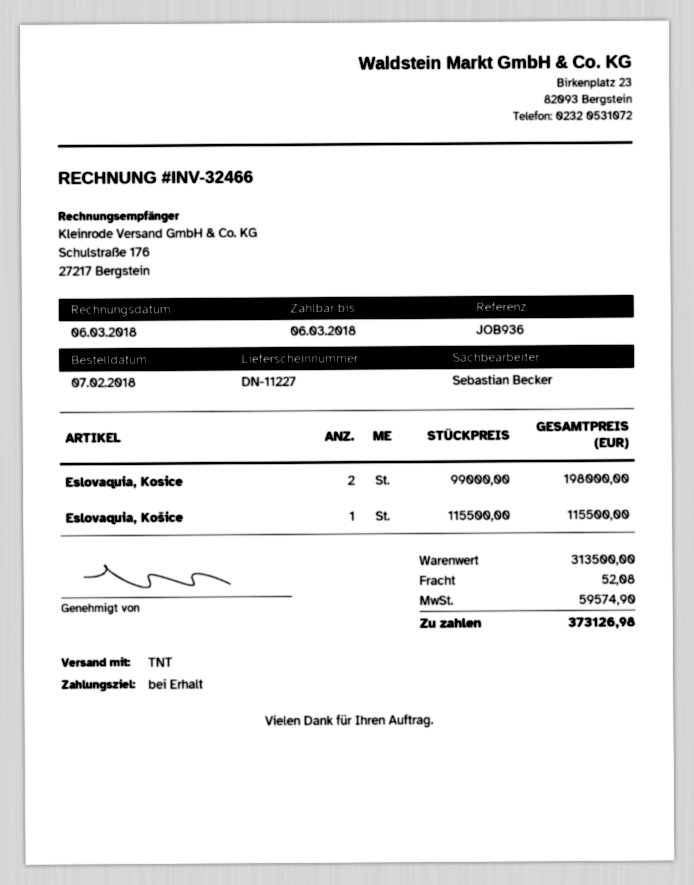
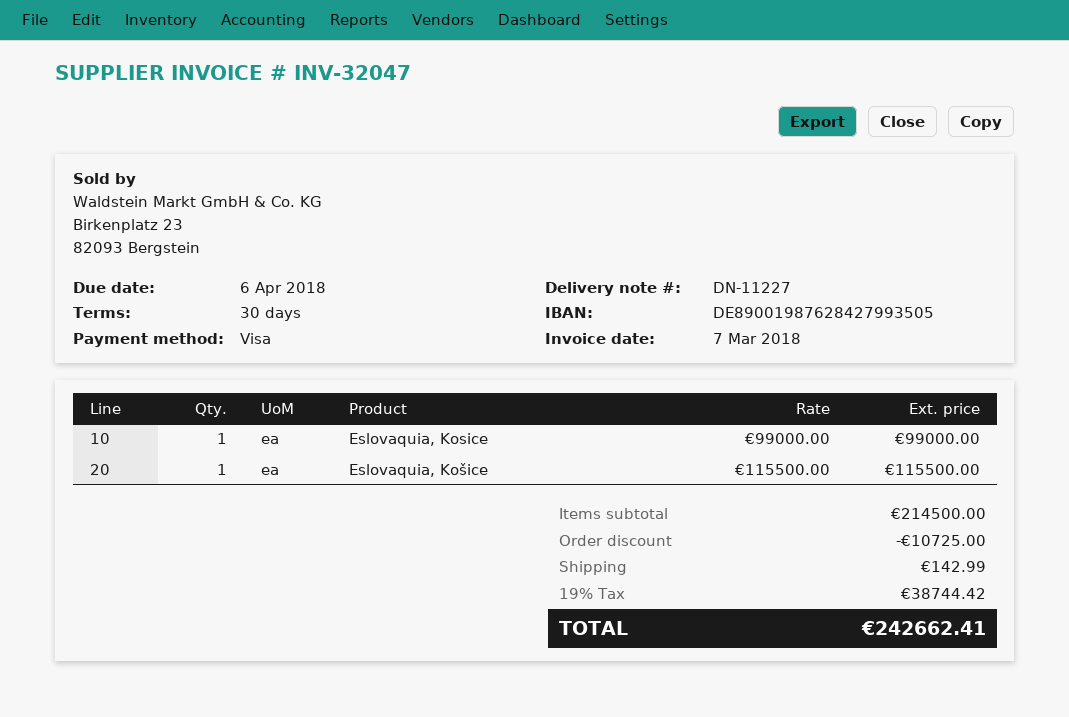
invoice number: INV-32466 -> INV-32047
invoice date: 2018-03-06 -> 2018-03-07
payment terms: on receipt -> 30 days
due date: 2018-03-06 -> 2018-04-06
Eslovaquia, Kosice: 2 x 99000.00 = 198000.00 -> 1 x 99000.00 = 99000.00
subtotal: 313500.00 -> 214500.00
discount: none -> 10725.00
shipping: 52.08 -> 142.99
tax: 59574.90 -> 38744.42
total: 373126.98 -> 242662.41

